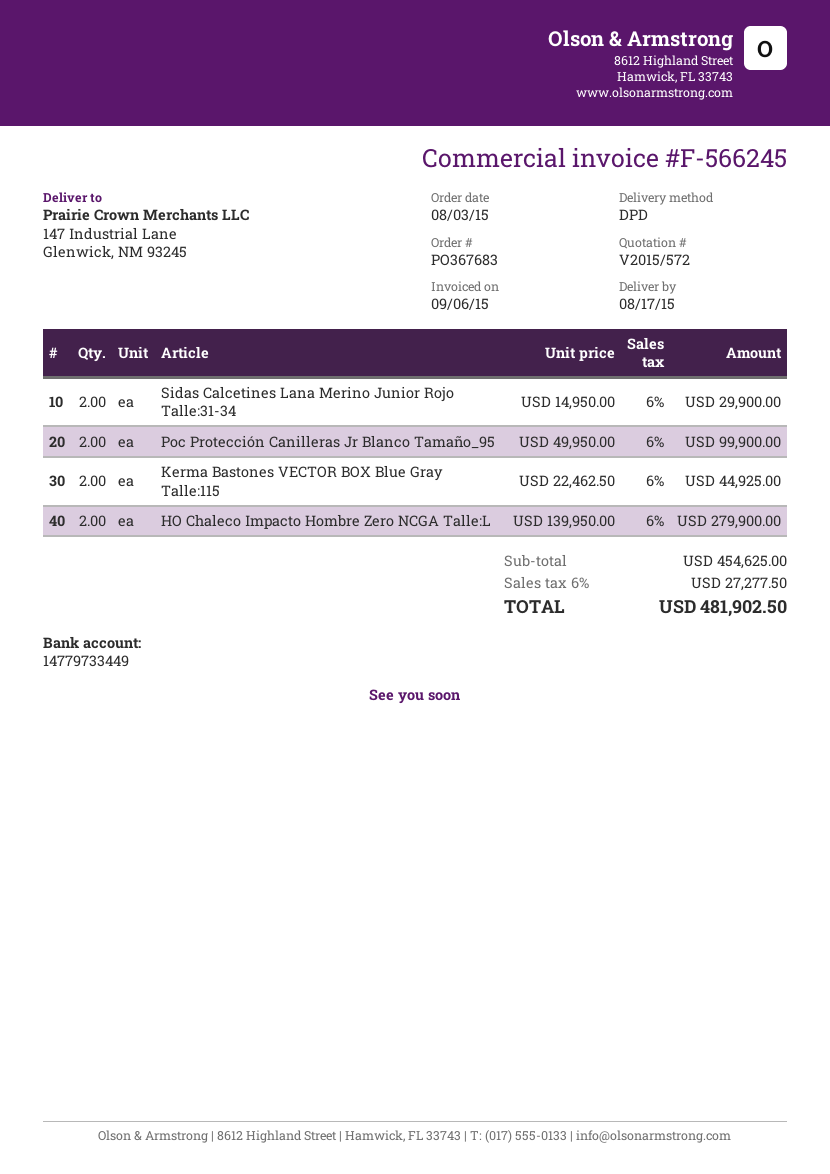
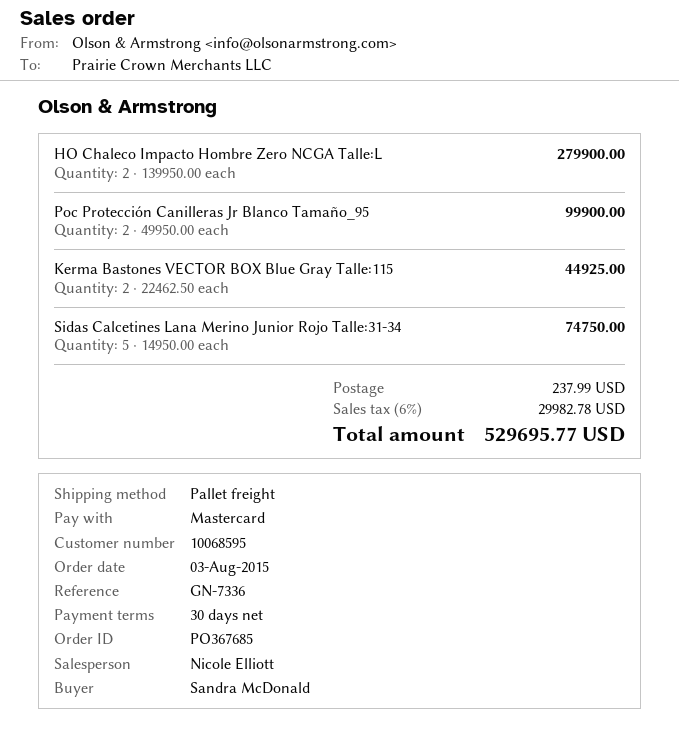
order number: PO367683 -> PO367685
shipping method: DPD -> pallet freight
Sidas Calcetines Lana Merino Junior Rojo Talle:31-34: 2 x 14950.00 = 29900.00 -> 5 x 14950.00 = 74750.00
shipping: none -> 237.99
tax: 6% = 27277.50 -> 6% = 29982.78
total: 481902.50 -> 529695.77

